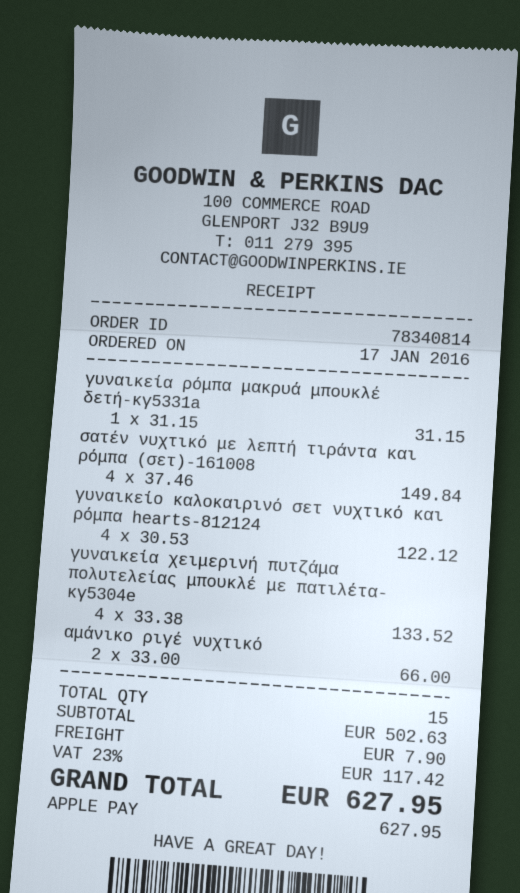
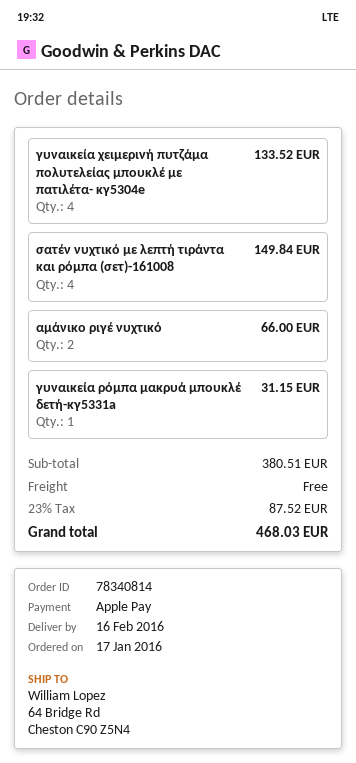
γυναικείο καλοκαιρινό σετ νυχτικό και ρόμπα hearts-812124: 4 for 122.12 -> none
subtotal: 502.63 -> 380.51
shipping: 7.90 -> 0.00
tax: 23% = 117.42 -> 23% = 87.52
total: 627.95 -> 468.03

